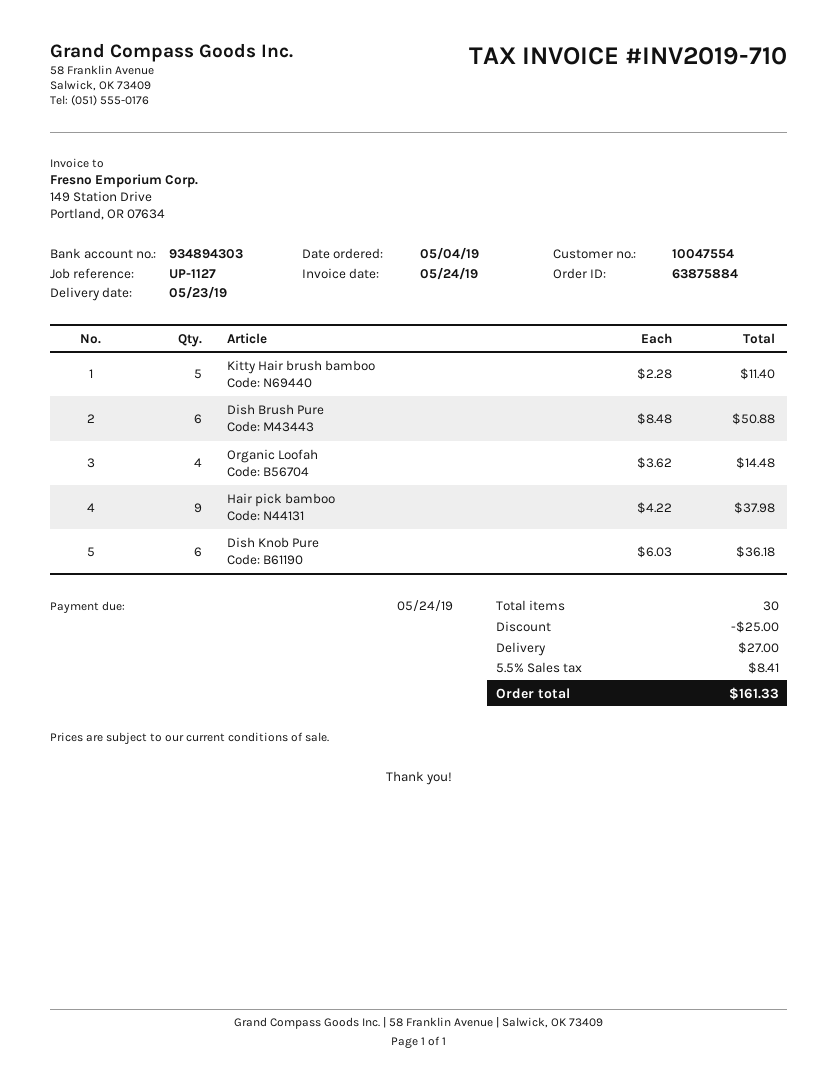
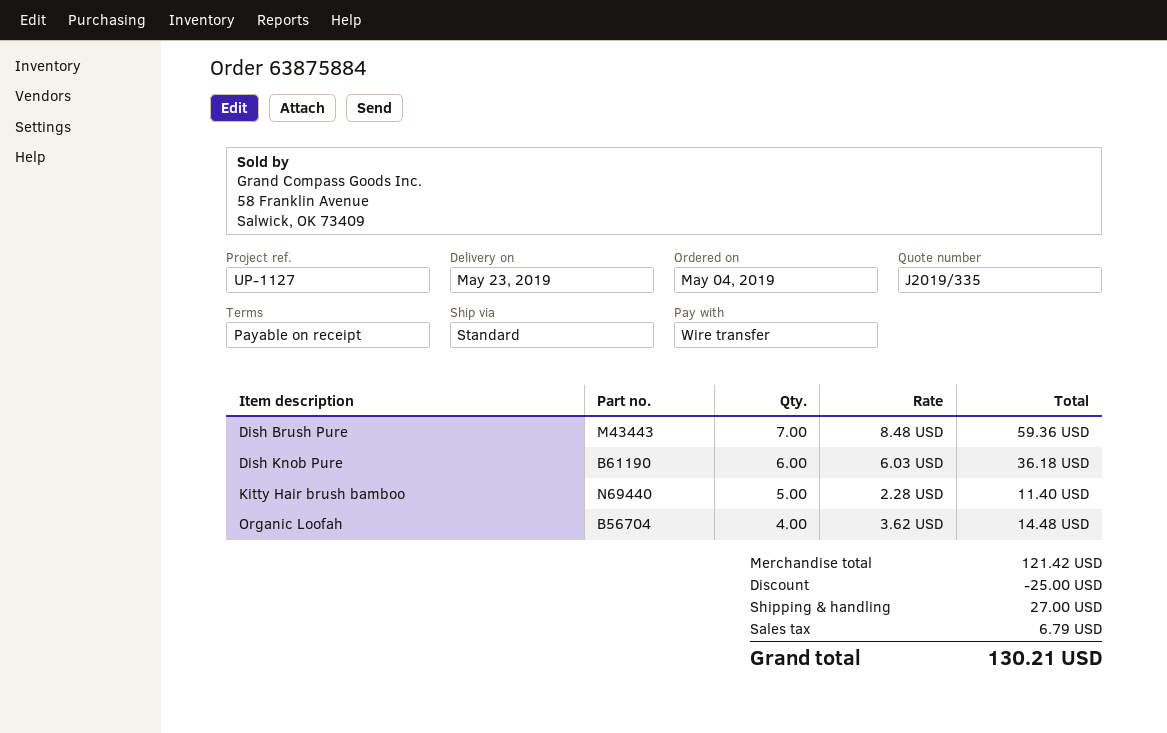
Dish Brush Pure: 6 x 8.48 = 50.88 -> 7 x 8.48 = 59.36
Hair pick bamboo: 9 x 4.22 = 37.98 -> none
tax: 8.41 -> 6.79
total: 161.33 -> 130.21

